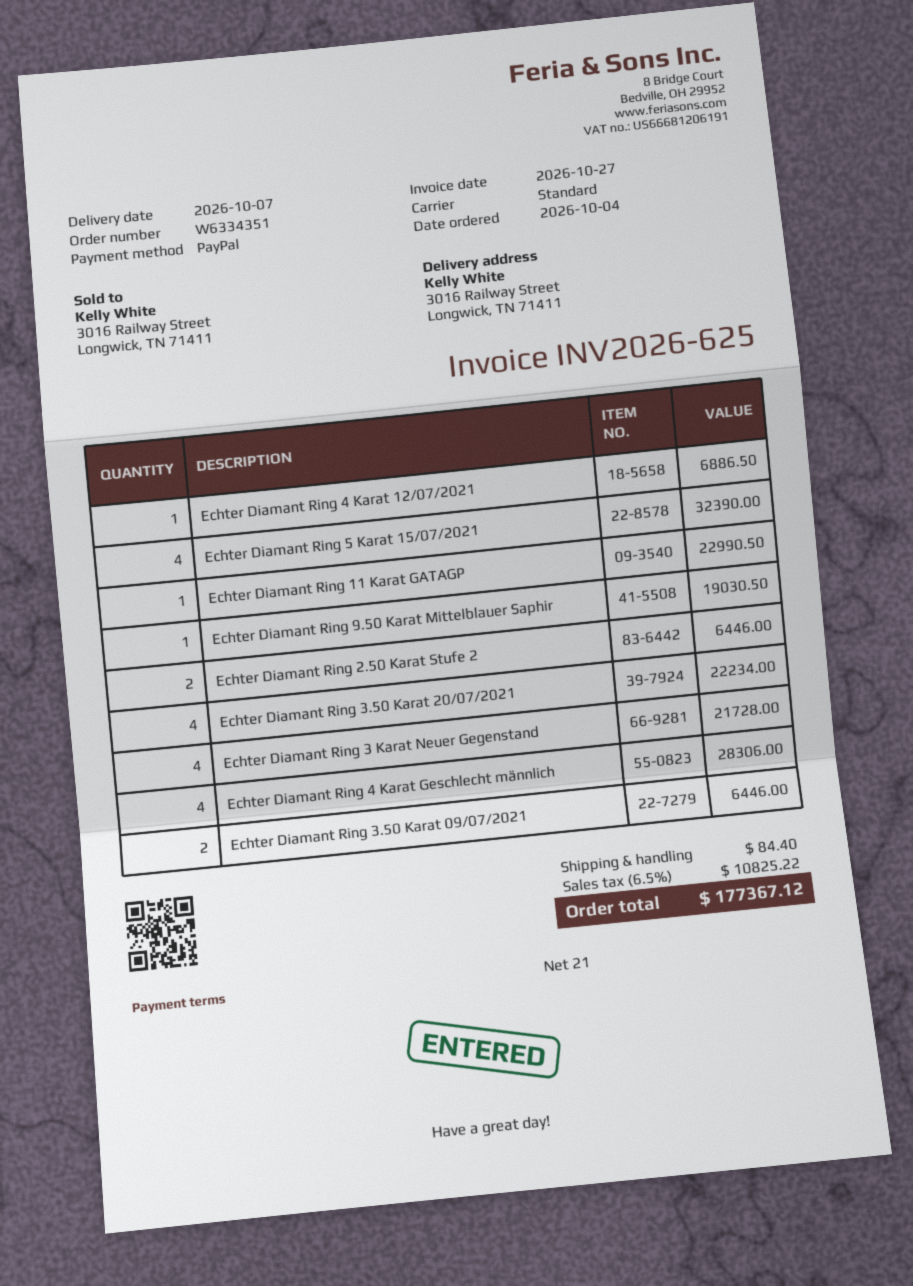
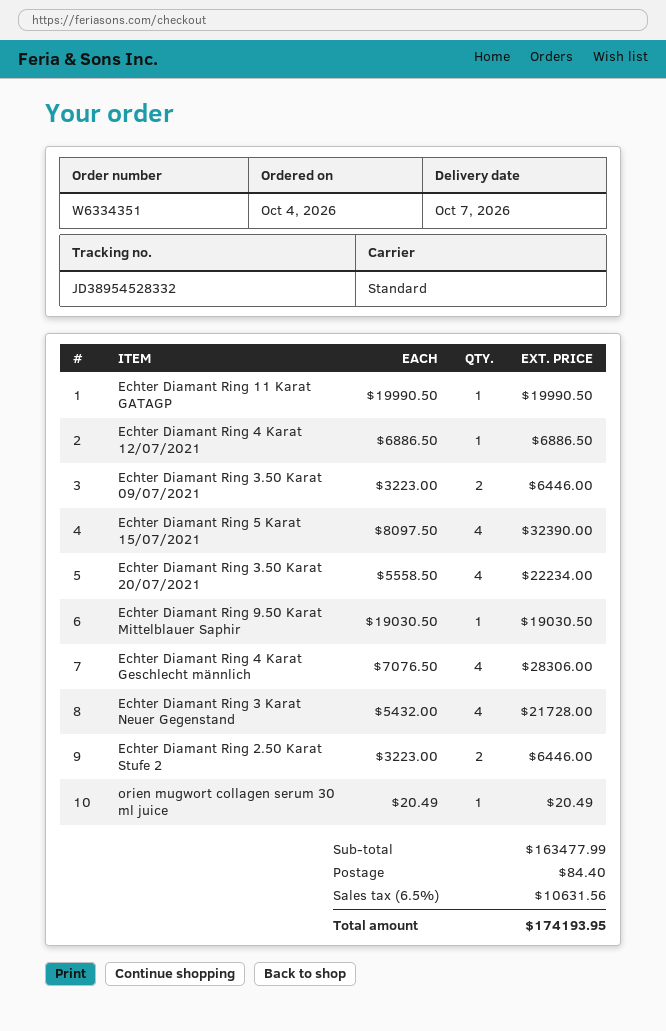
Echter Diamant Ring 11 Karat GATAGP: 1 for 22990.50 -> 1 for 19990.50
orien mugwort collagen serum 30 ml juice: none -> 1 for 20.49
tax: 6.5% = 10825.22 -> 6.5% = 10631.56
total: 177367.12 -> 174193.95

